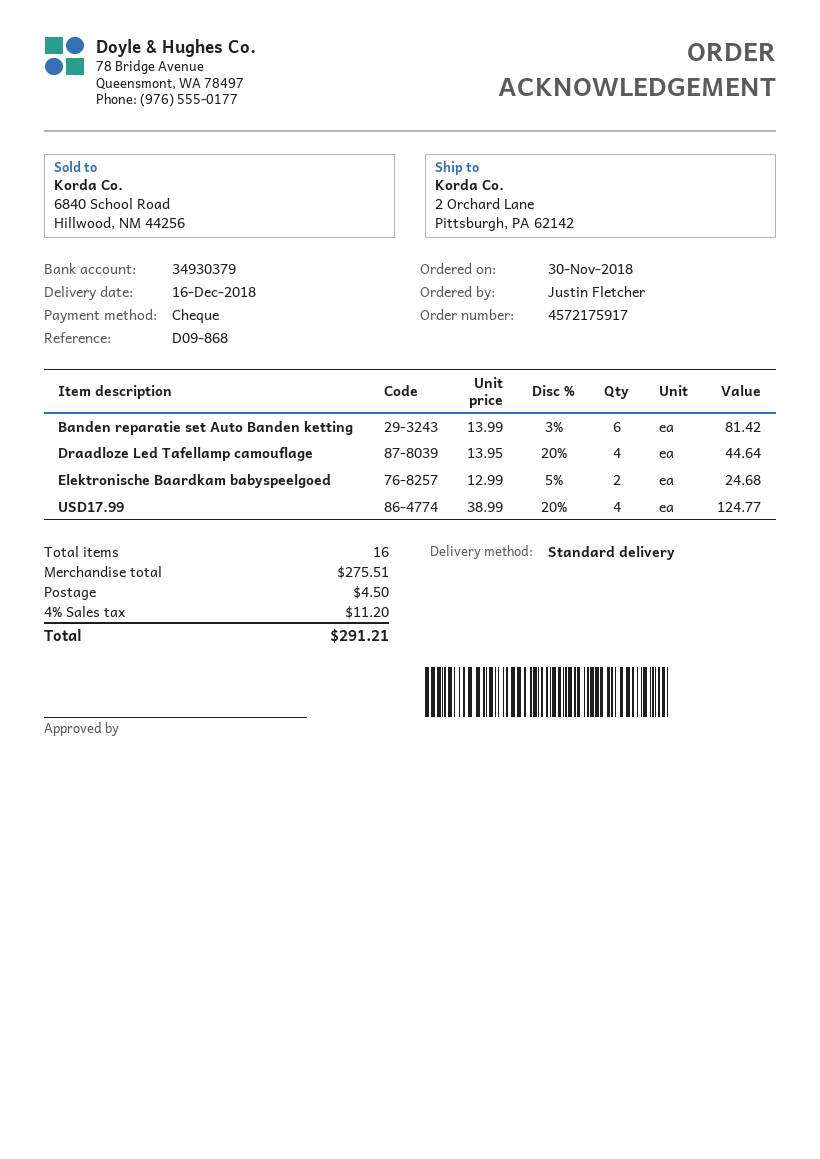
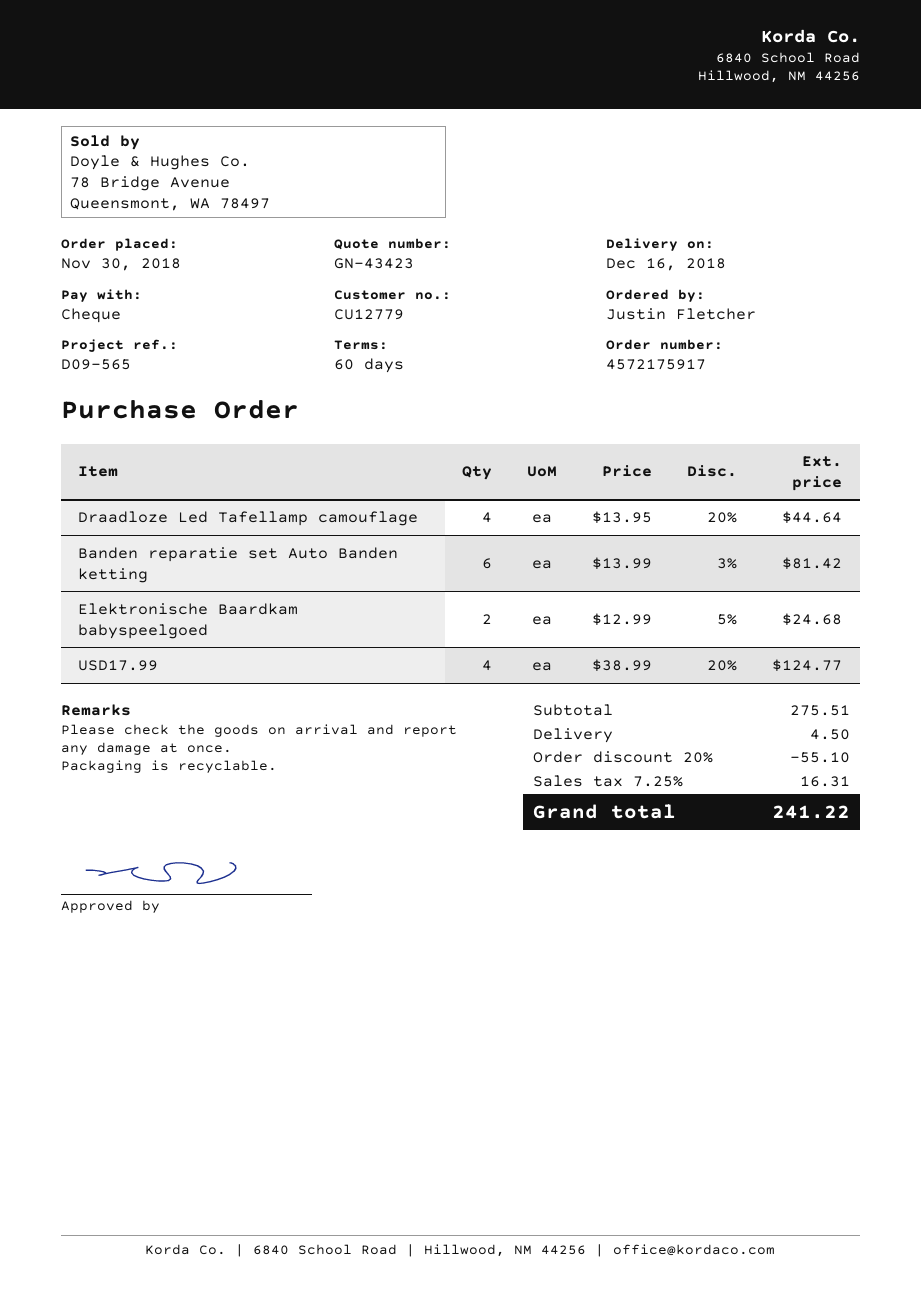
reference: D09-868 -> D09-565
discount: none -> 20% = 55.10
tax: 4% = 11.20 -> 7.25% = 16.31
total: 291.21 -> 241.22

